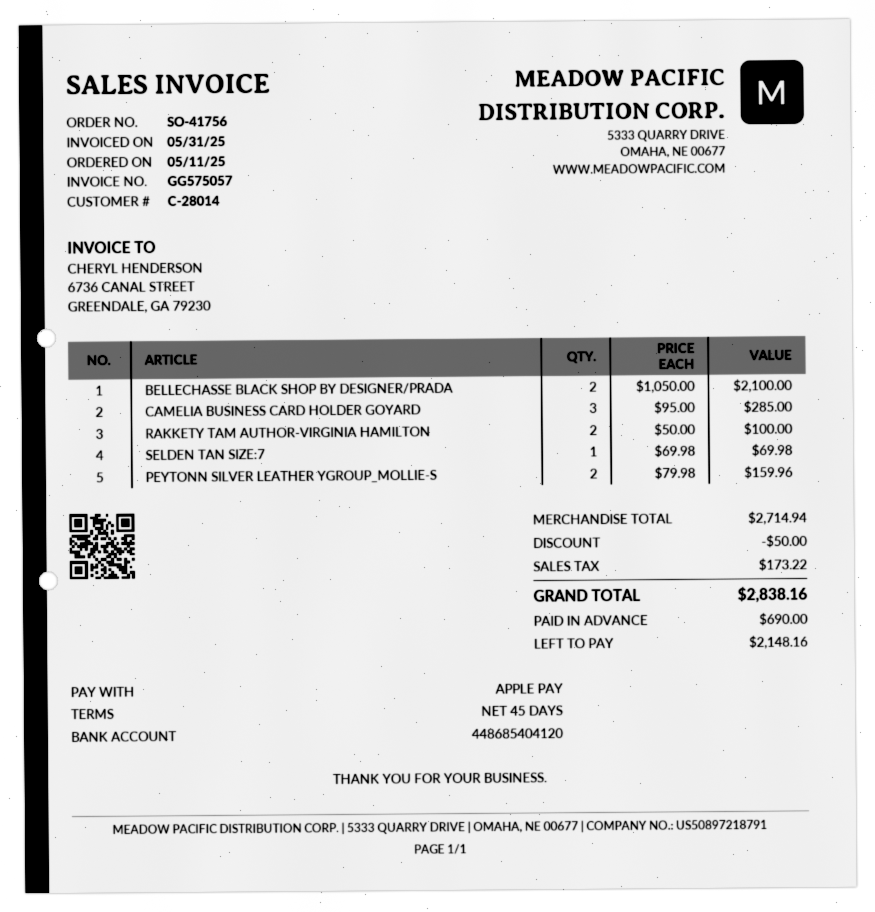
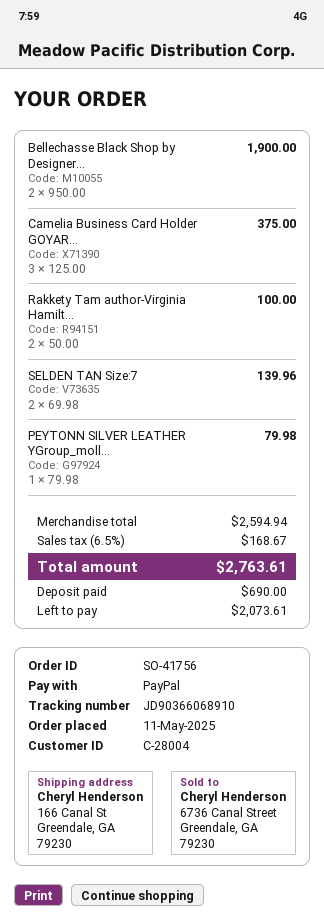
customer number: C-28014 -> C-28004
payment method: Apple Pay -> PayPal
BELLECHASSE BLACK SHOP BY DESIGNER/PRADA: 2 x 1050.00 = 2100.00 -> 2 x 950.00 = 1900.00
CAMELIA BUSINESS CARD HOLDER GOYARD: 3 x 95.00 = 285.00 -> 3 x 125.00 = 375.00
SELDEN TAN SIZE:7: 1 x 69.98 = 69.98 -> 2 x 69.98 = 139.96
PEYTONN SILVER LEATHER YGROUP_MOLLIE-S: 2 x 79.98 = 159.96 -> 1 x 79.98 = 79.98
subtotal: 2714.94 -> 2594.94
discount: 50.00 -> none
tax: 173.22 -> 168.67
total: 2838.16 -> 2763.61
balance: 2148.16 -> 2073.61

